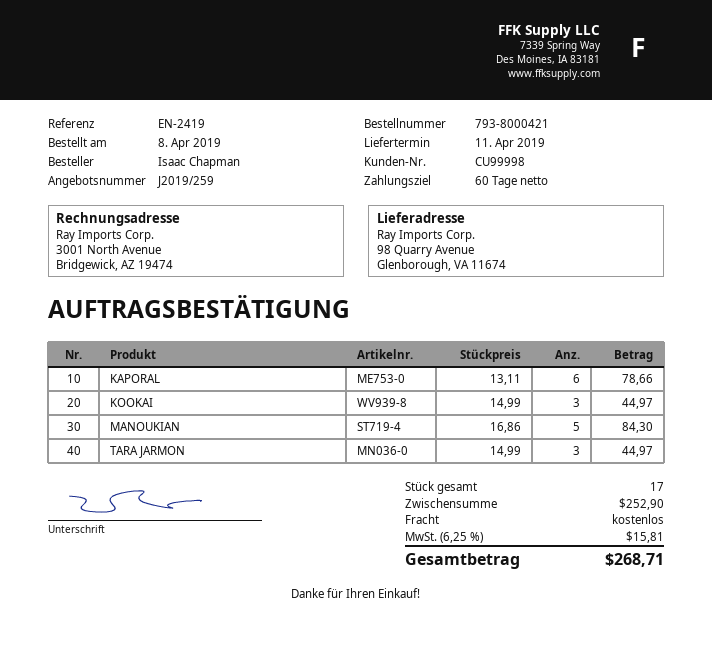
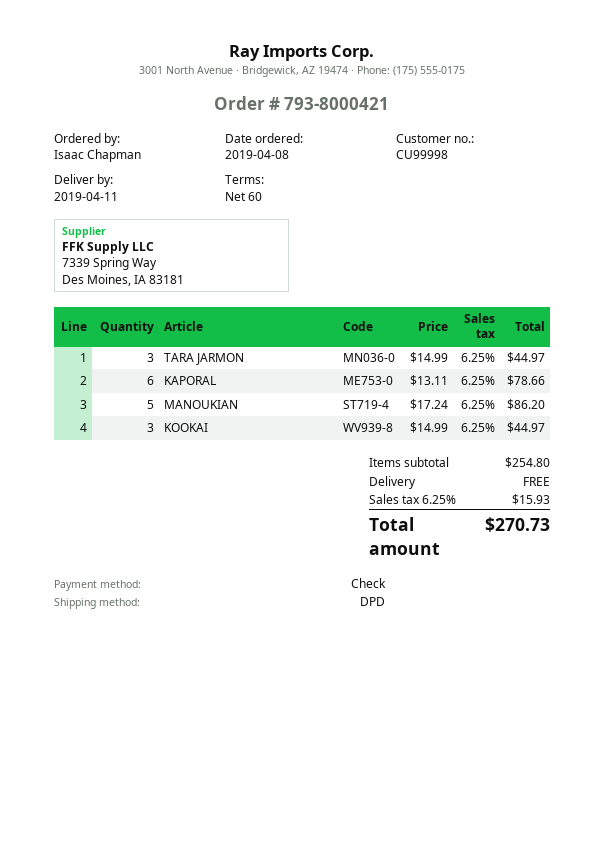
MANOUKIAN: 5 x 16.86 = 84.30 -> 5 x 17.24 = 86.20
subtotal: 252.90 -> 254.80
tax: 6.25% = 15.81 -> 6.25% = 15.93
total: 268.71 -> 270.73

